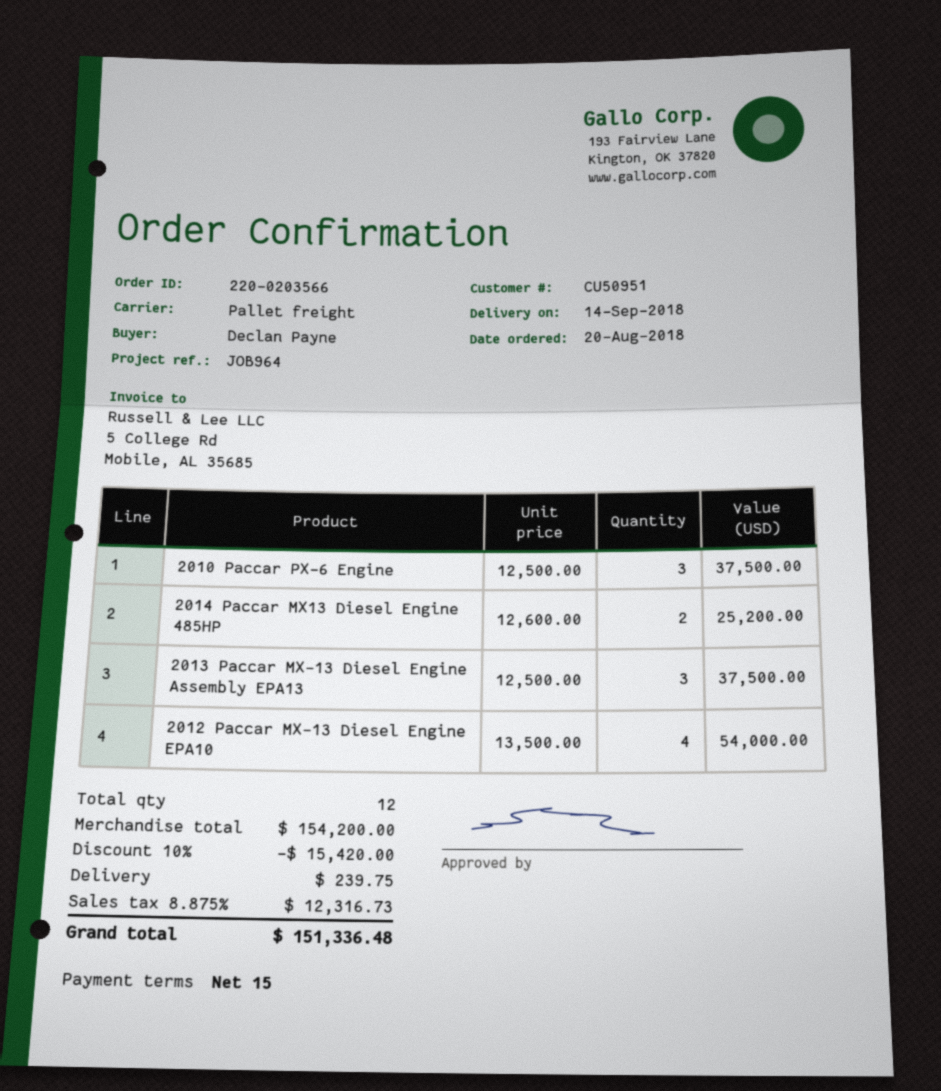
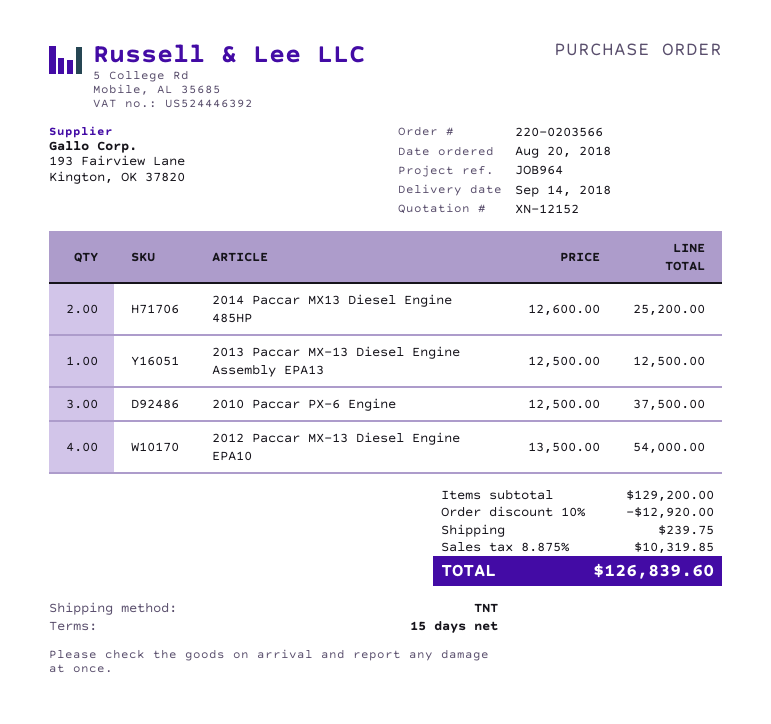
shipping method: pallet freight -> TNT
2013 Paccar MX-13 Diesel Engine Assembly EPA13: 3 x 12500.00 = 37500.00 -> 1 x 12500.00 = 12500.00
subtotal: 154200.00 -> 129200.00
discount: 10% = 15420.00 -> 10% = 12920.00
tax: 8.875% = 12316.73 -> 8.875% = 10319.85
total: 151336.48 -> 126839.60

